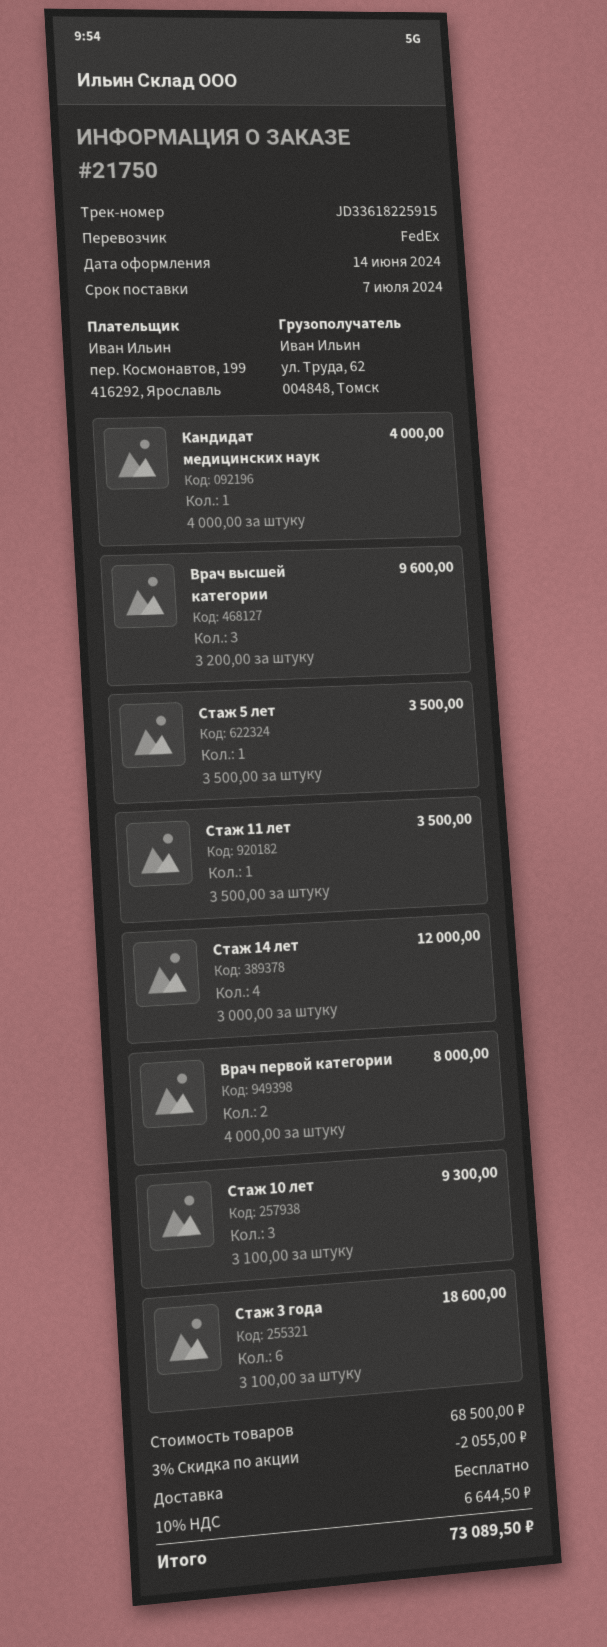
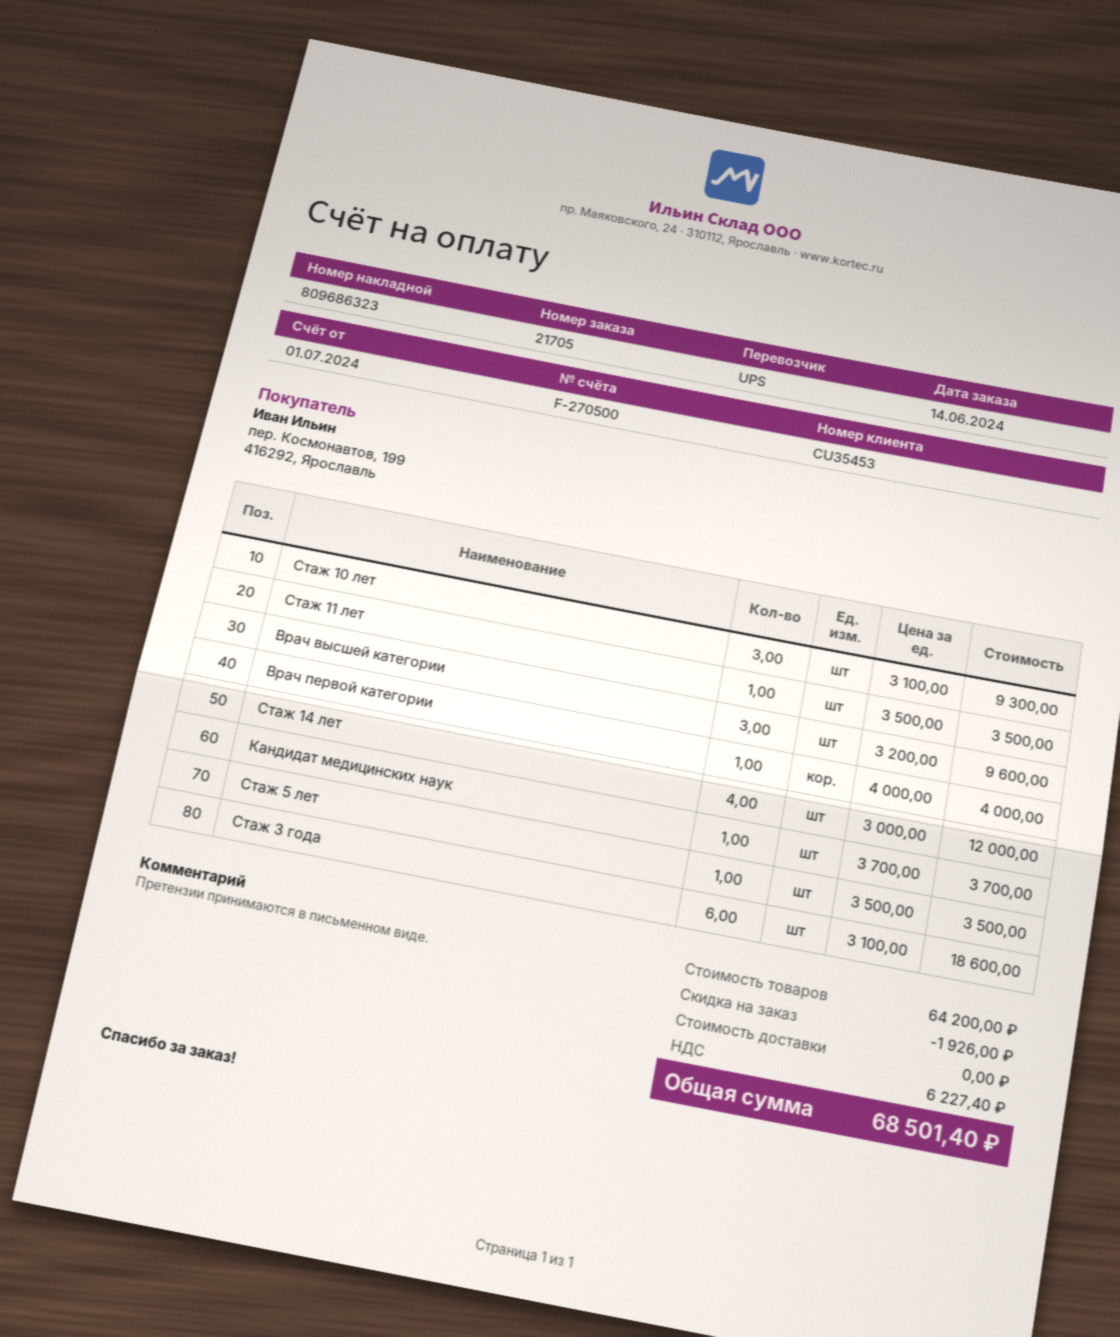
order number: 21750 -> 21705
shipping method: FedEx -> UPS
Кандидат медицинских наук: 1 x 4000.00 = 4000.00 -> 1 x 3700.00 = 3700.00
Врач первой категории: 2 x 4000.00 = 8000.00 -> 1 x 4000.00 = 4000.00
subtotal: 68500.00 -> 64200.00
discount: 2055.00 -> 1926.00
tax: 6644.50 -> 6227.40
total: 73089.50 -> 68501.40

